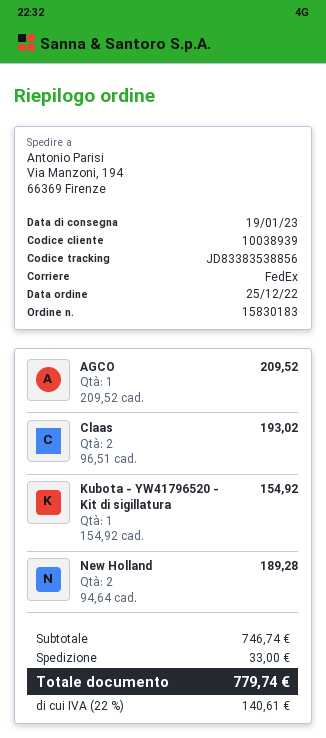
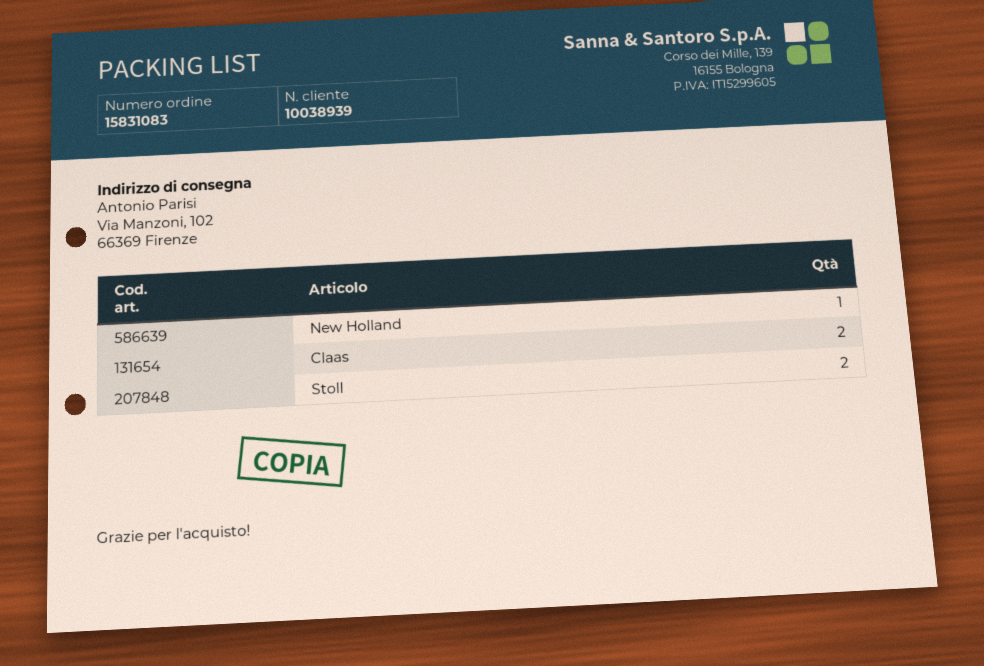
order number: 15830183 -> 15831083
ship to: Via Manzoni, 194, 66369 Firenze -> Via Manzoni, 102, 66369 Firenze
AGCO: 1 -> none
Kubota - YW41796520 - Kit di sigillatura: 1 -> none
New Holland: 2 -> 1
Stoll: none -> 2

